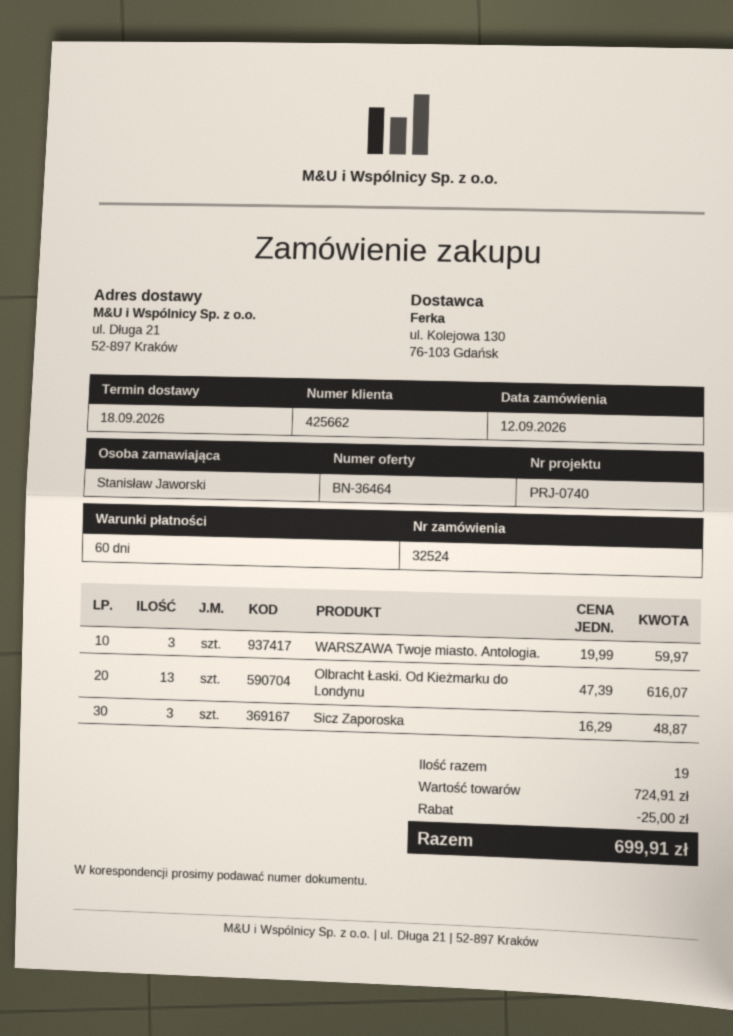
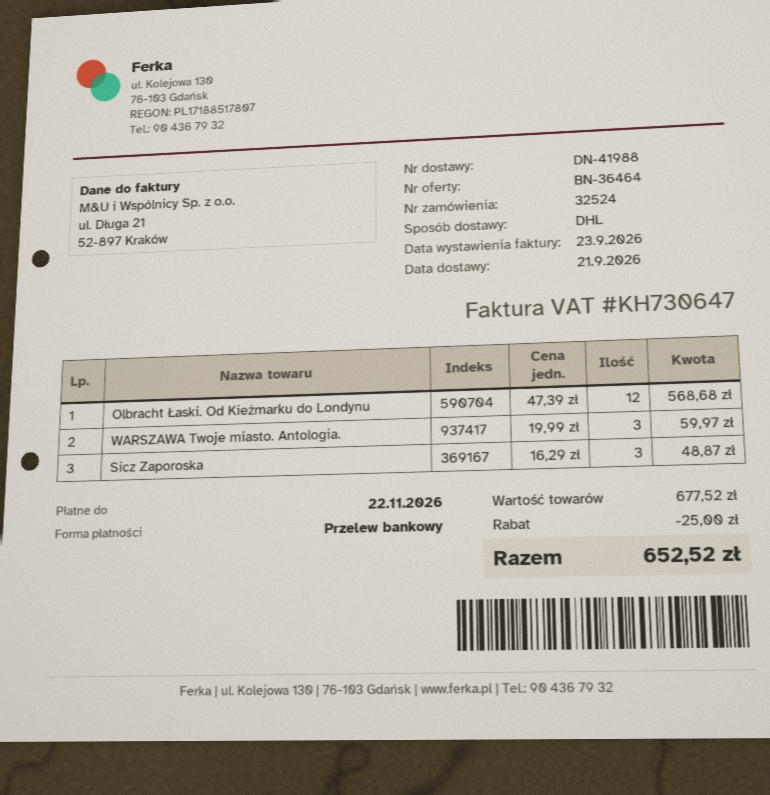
delivery date: 2026-09-18 -> 2026-09-21
Olbracht Łaski. Od Kieżmarku do Londynu: 13 x 47.39 = 616.07 -> 12 x 47.39 = 568.68
subtotal: 724.91 -> 677.52
total: 699.91 -> 652.52

